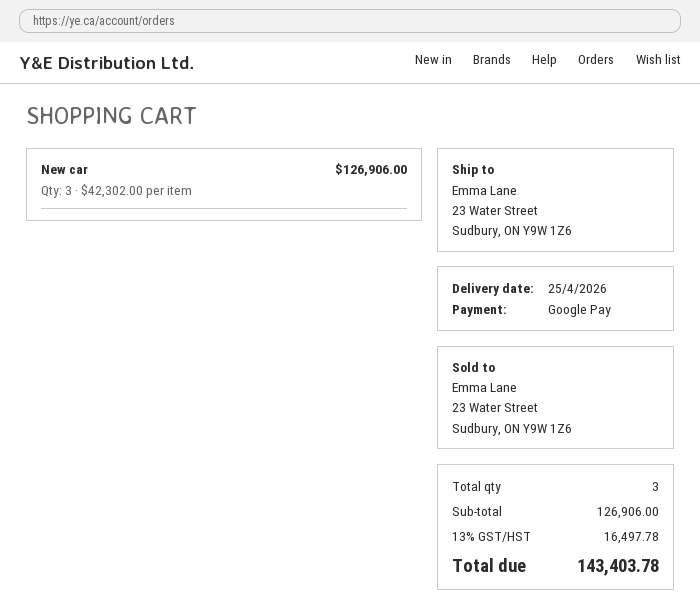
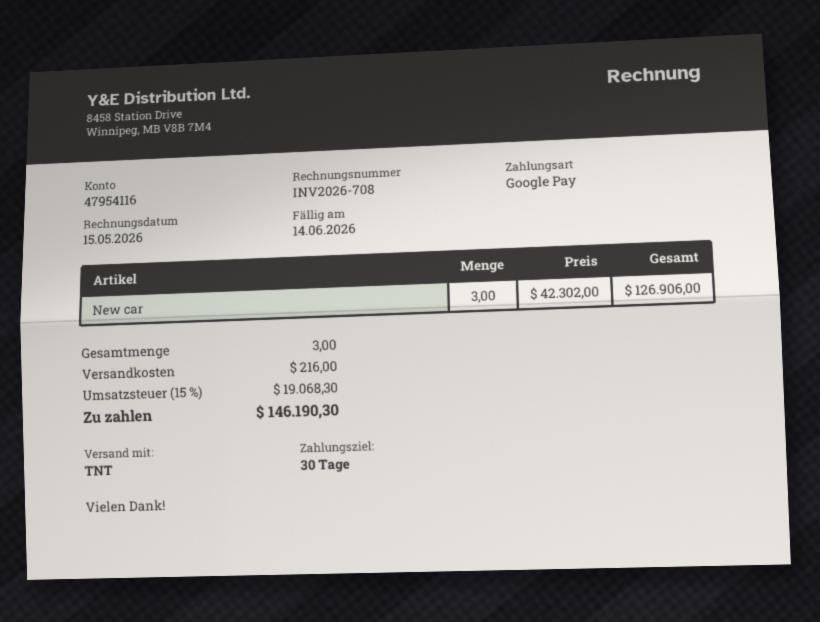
shipping: none -> 216.00
tax: 13% = 16497.78 -> 15% = 19068.30
total: 143403.78 -> 146190.30

